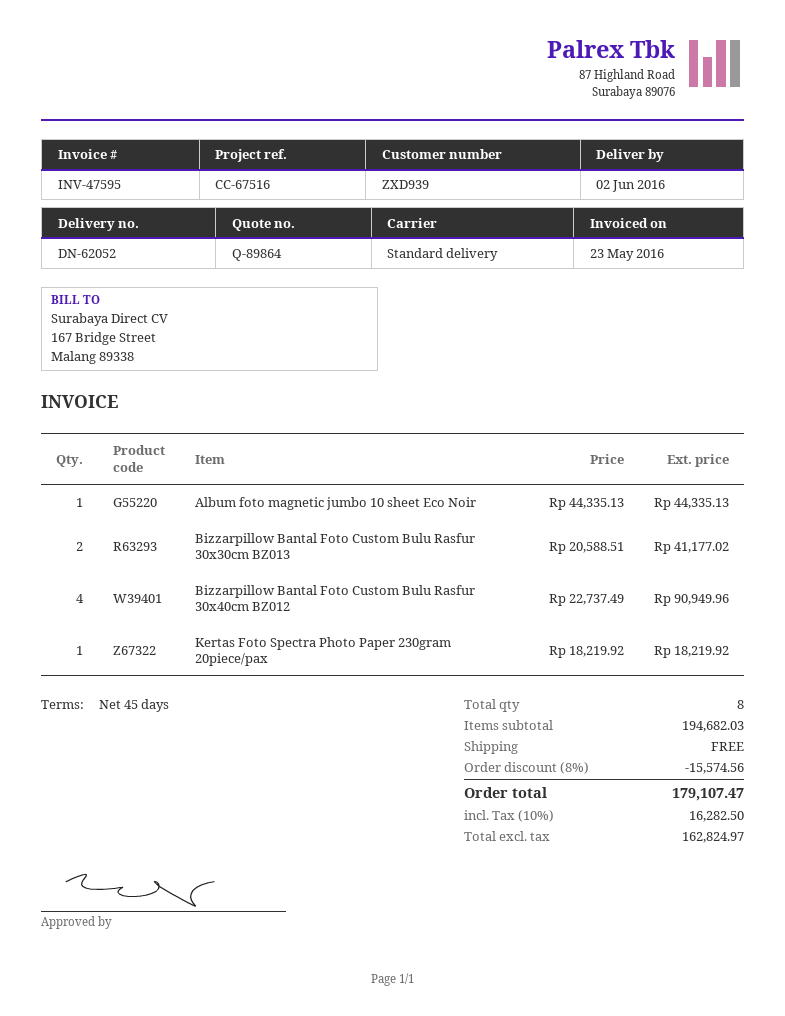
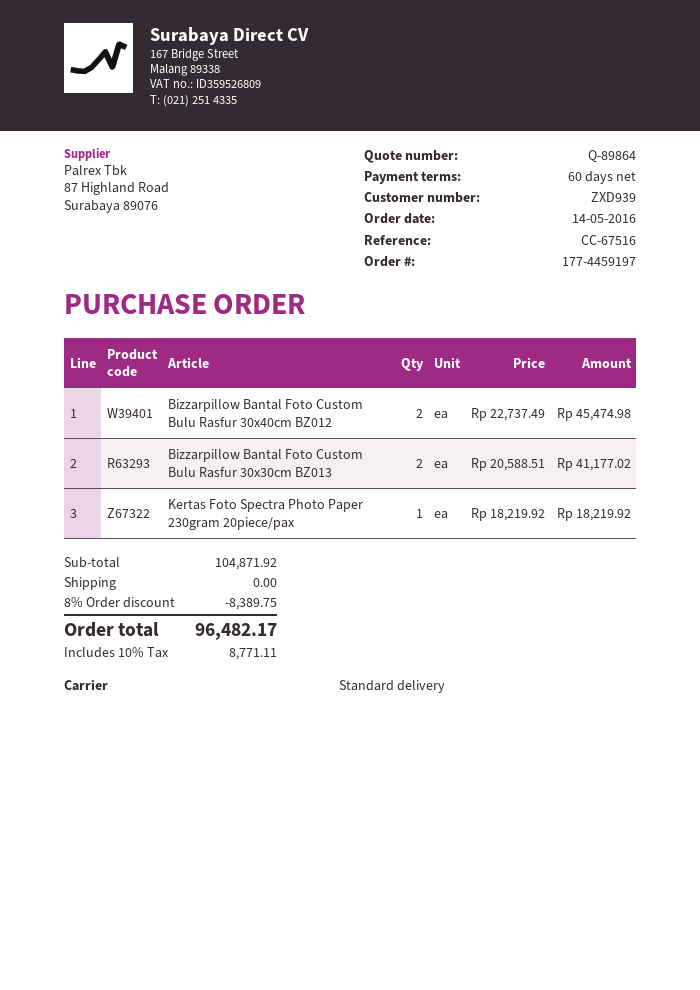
payment terms: 45 days -> 60 days
Album foto magnetic jumbo 10 sheet Eco Noir: 1 x 44335.13 = 44335.13 -> none
Bizzarpillow Bantal Foto Custom Bulu Rasfur 30x40cm BZ012: 4 x 22737.49 = 90949.96 -> 2 x 22737.49 = 45474.98
subtotal: 194682.03 -> 104871.92
discount: 8% = 15574.56 -> 8% = 8389.75
tax: 10% = 16282.50 -> 10% = 8771.11
total: 179107.47 -> 96482.17

